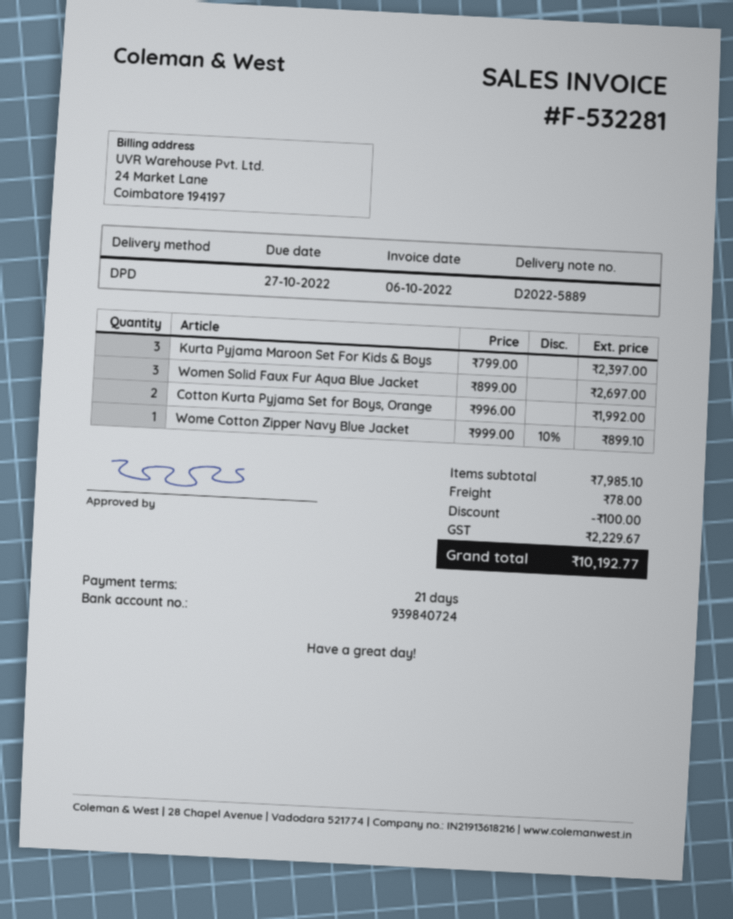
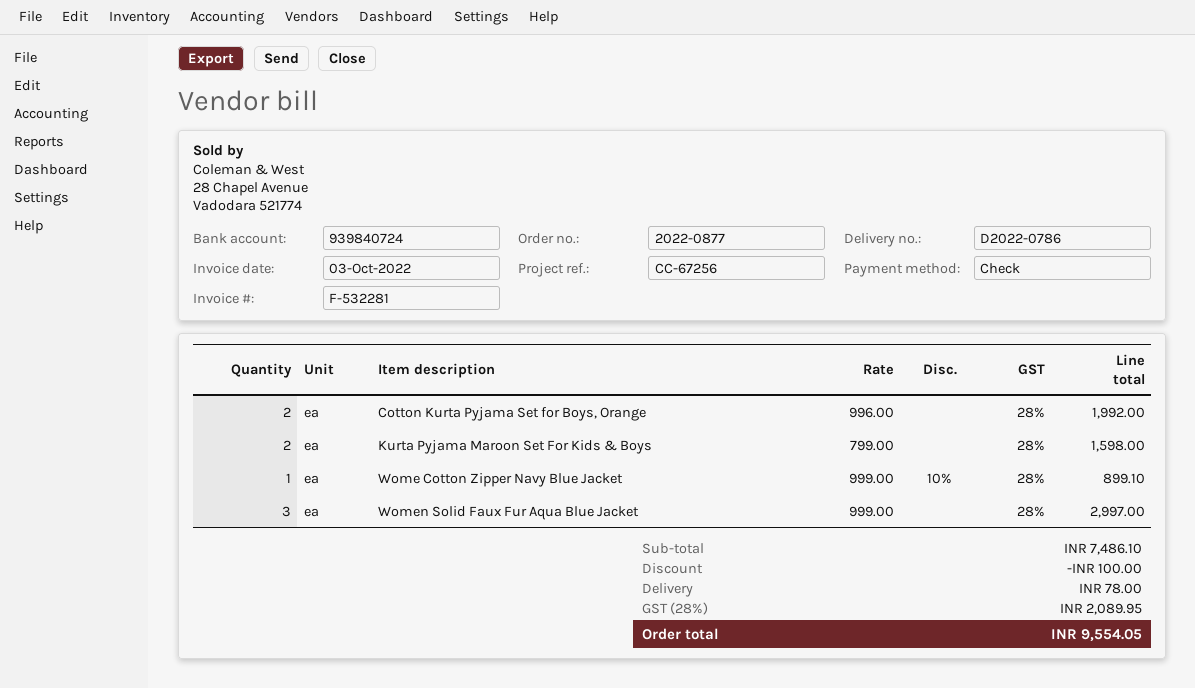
delivery note number: D2022-5889 -> D2022-0786
invoice date: 2022-10-06 -> 2022-10-03
Kurta Pyjama Maroon Set For Kids & Boys: 3 x 799.00 = 2397.00 -> 2 x 799.00 = 1598.00
Women Solid Faux Fur Aqua Blue Jacket: 3 x 899.00 = 2697.00 -> 3 x 999.00 = 2997.00
subtotal: 7985.10 -> 7486.10
tax: 2229.67 -> 2089.95
total: 10192.77 -> 9554.05

